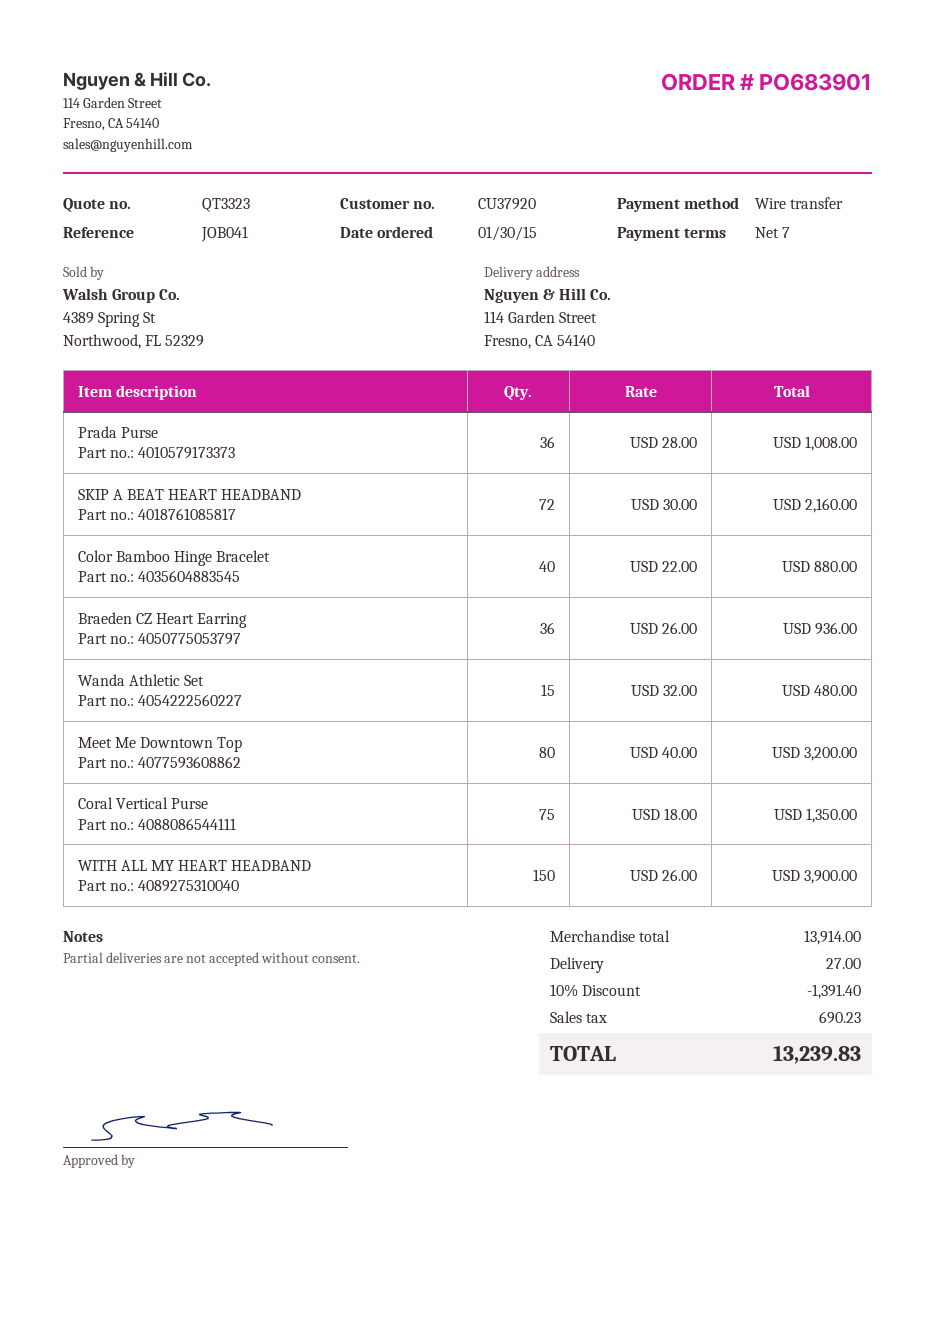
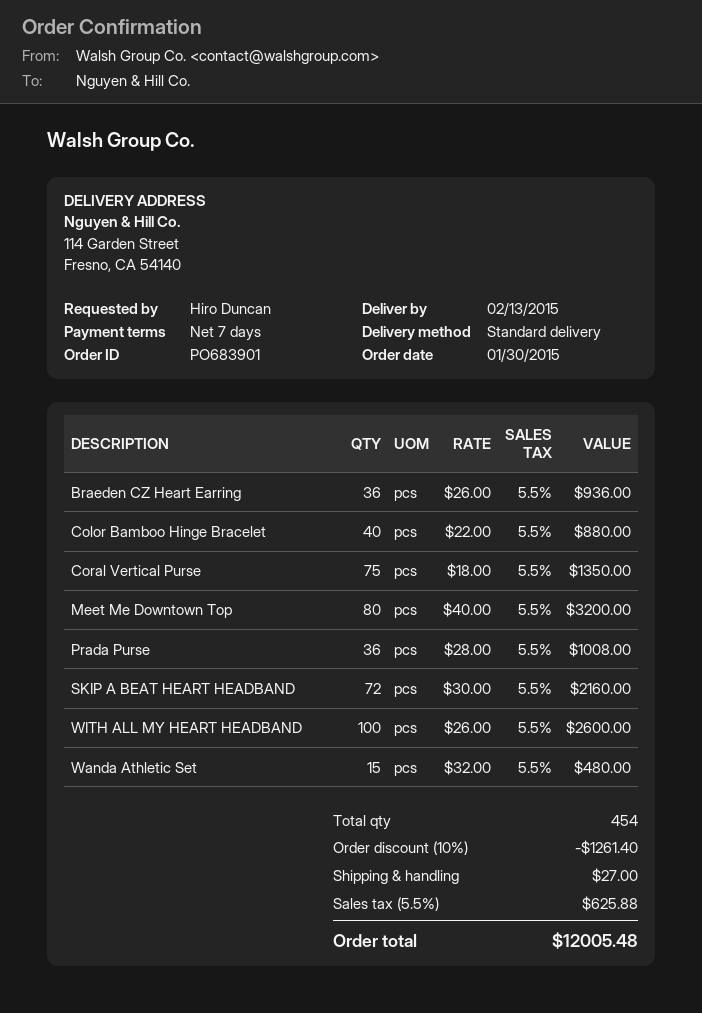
WITH ALL MY HEART HEADBAND: 150 x 26.00 = 3900.00 -> 100 x 26.00 = 2600.00
discount: 10% = 1391.40 -> 10% = 1261.40
tax: 690.23 -> 625.88
total: 13239.83 -> 12005.48

